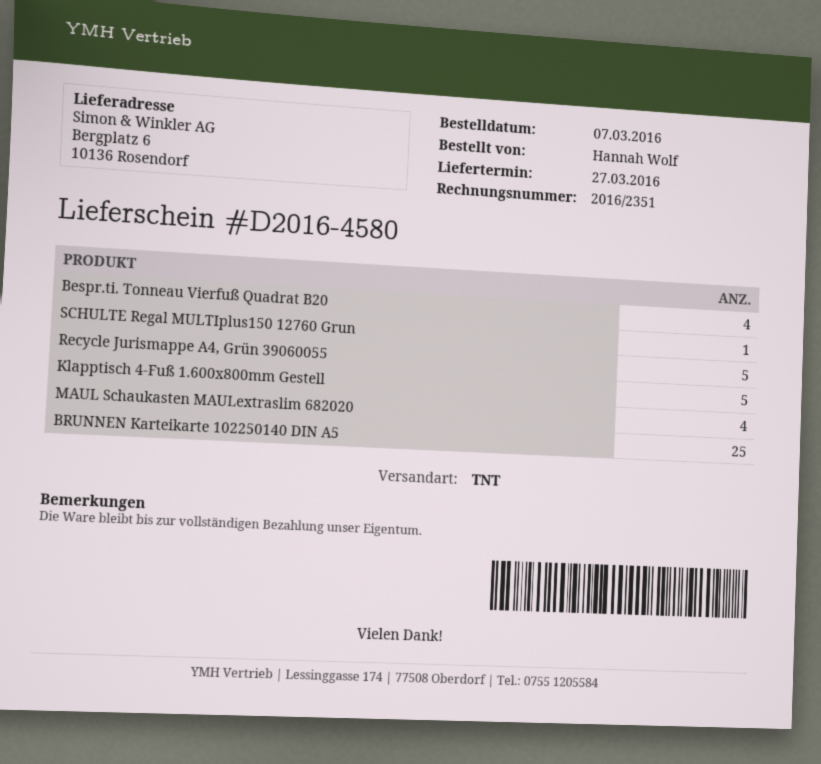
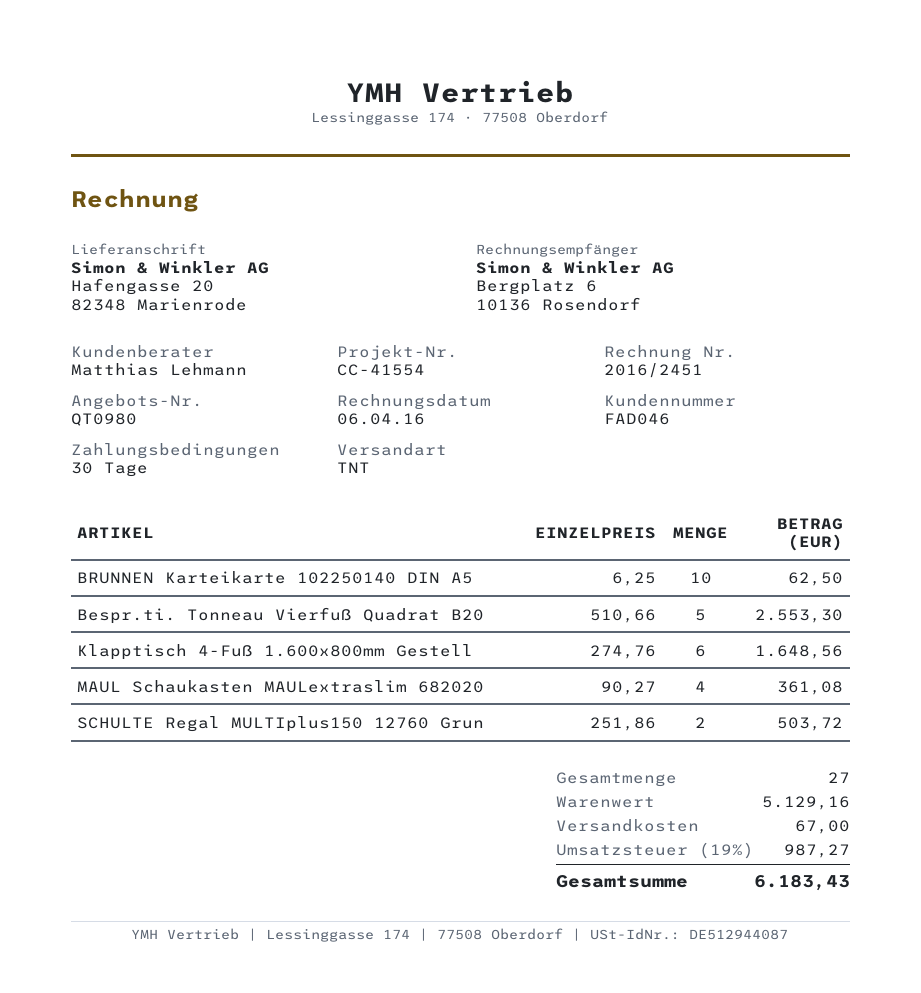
invoice number: 2016/2351 -> 2016/2451
ship to: Bergplatz 6, 10136 Rosendorf -> Hafengasse 20, 82348 Marienrode
Bespr.ti. Tonneau Vierfuß Quadrat B20: 4 -> 5
SCHULTE Regal MULTIplus150 12760 Grun: 1 -> 2
Recycle Jurismappe A4, Grün 39060055: 5 -> none
Klapptisch 4-Fuß 1.600x800mm Gestell: 5 -> 6
BRUNNEN Karteikarte 102250140 DIN A5: 25 -> 10

